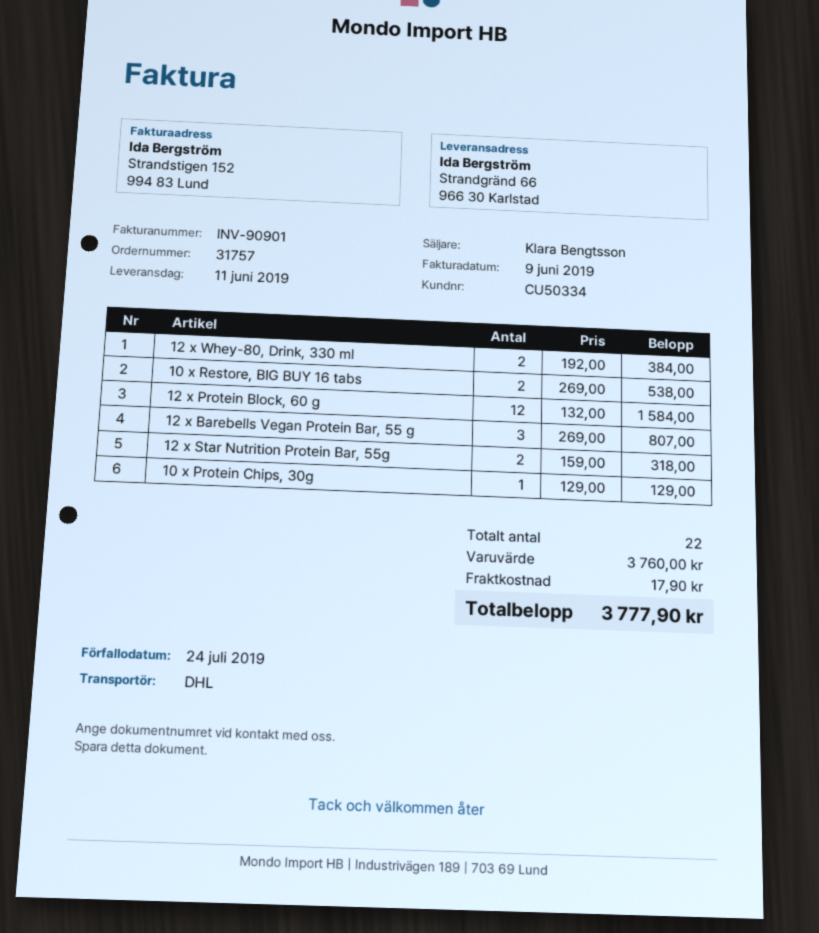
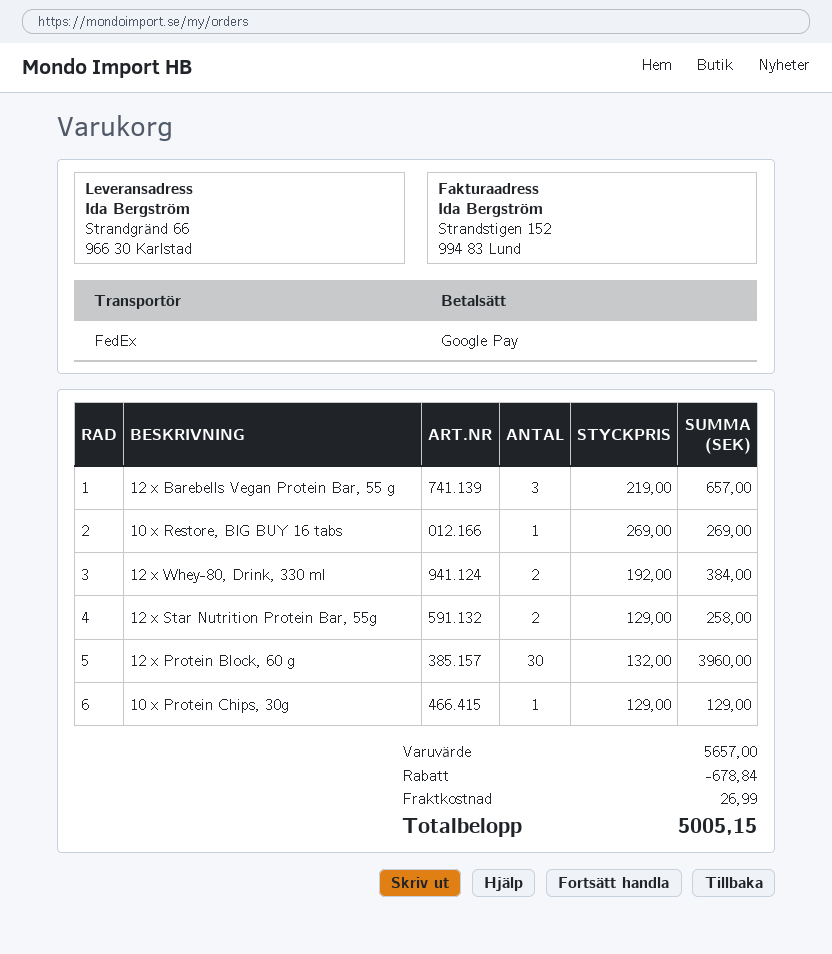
shipping method: DHL -> FedEx
10 x Restore, BIG BUY 16 tabs: 2 x 269.00 = 538.00 -> 1 x 269.00 = 269.00
12 x Protein Block, 60 g: 12 x 132.00 = 1584.00 -> 30 x 132.00 = 3960.00
12 x Barebells Vegan Protein Bar, 55 g: 3 x 269.00 = 807.00 -> 3 x 219.00 = 657.00
12 x Star Nutrition Protein Bar, 55g: 2 x 159.00 = 318.00 -> 2 x 129.00 = 258.00
subtotal: 3760.00 -> 5657.00
discount: none -> 678.84
shipping: 17.90 -> 26.99
total: 3777.90 -> 5005.15

